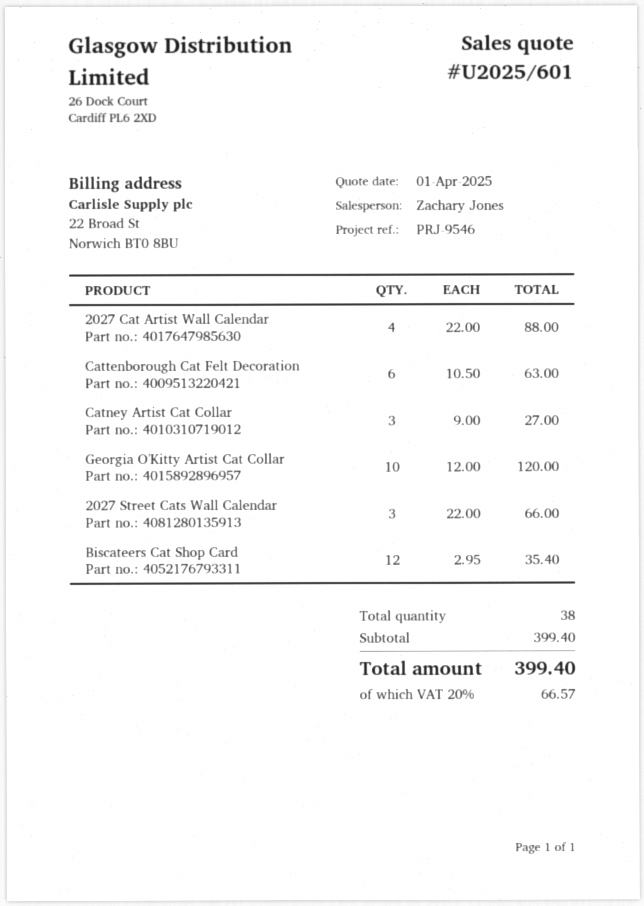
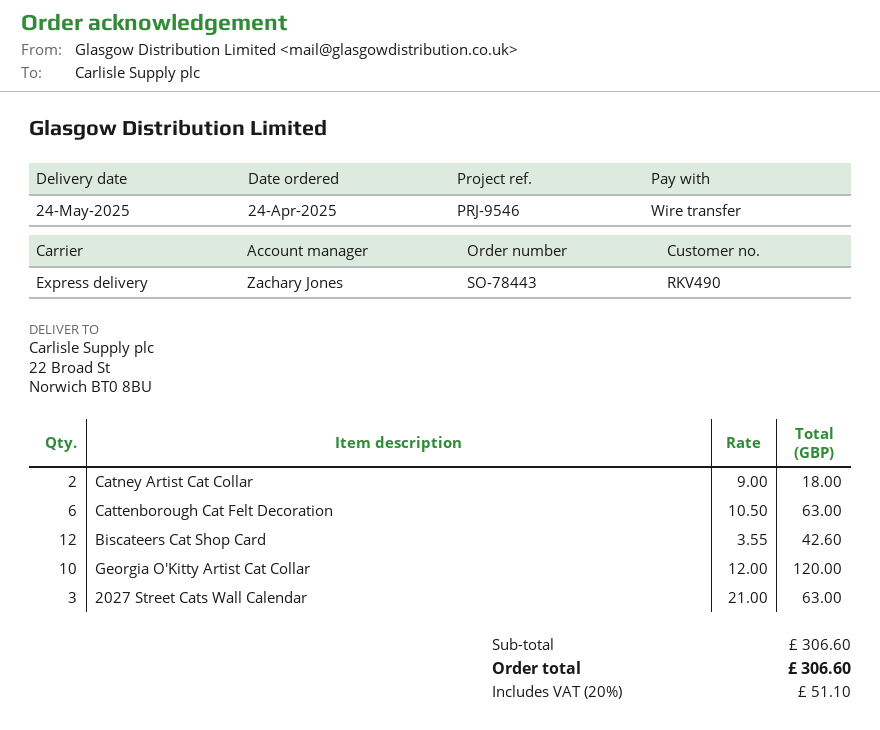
2027 Cat Artist Wall Calendar: 4 x 22.00 = 88.00 -> none
Catney Artist Cat Collar: 3 x 9.00 = 27.00 -> 2 x 9.00 = 18.00
2027 Street Cats Wall Calendar: 3 x 22.00 = 66.00 -> 3 x 21.00 = 63.00
Biscateers Cat Shop Card: 12 x 2.95 = 35.40 -> 12 x 3.55 = 42.60
subtotal: 399.40 -> 306.60
tax: 20% = 66.57 -> 20% = 51.10
total: 399.40 -> 306.60

